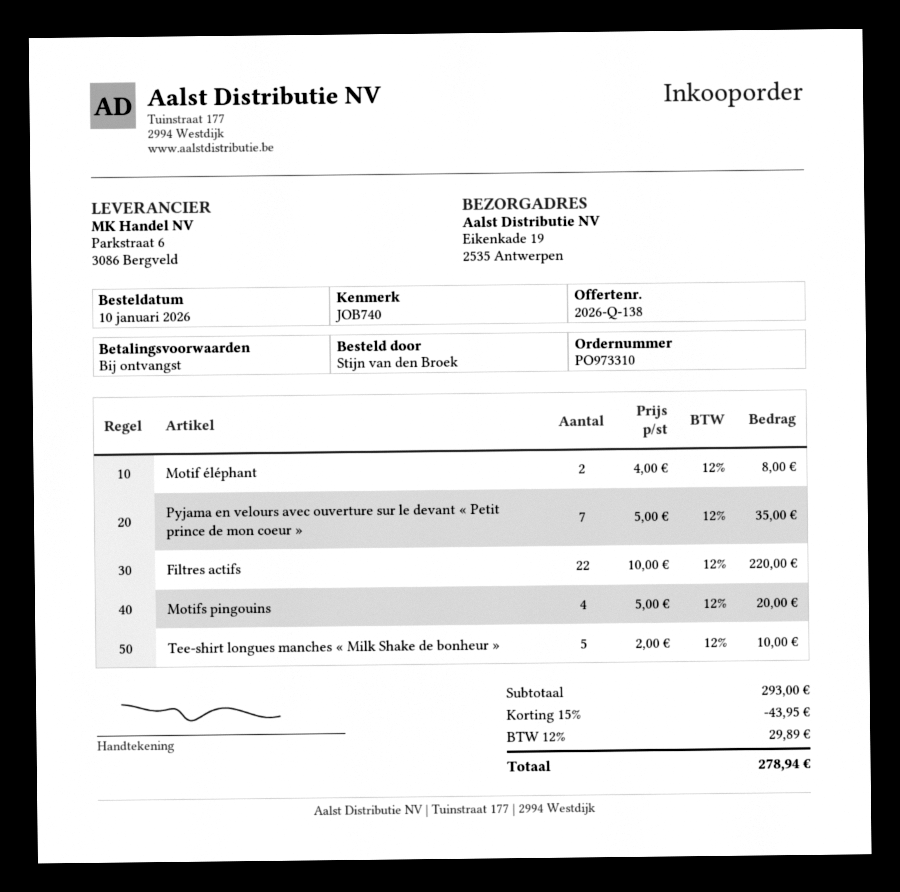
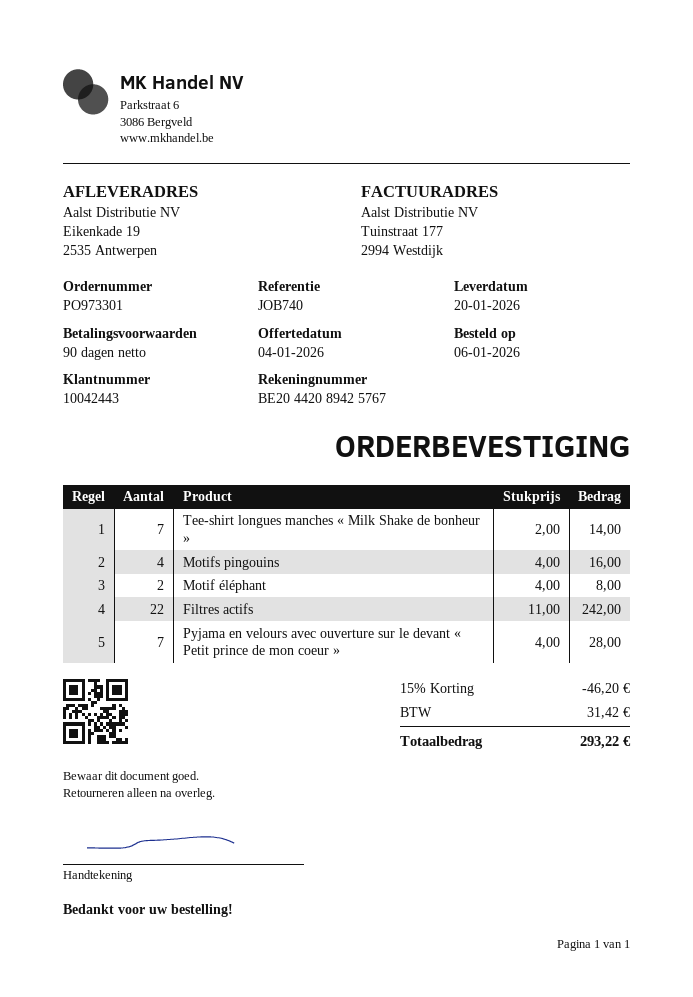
order number: PO973310 -> PO973301
order date: 2026-01-10 -> 2026-01-06
payment terms: on receipt -> 90 days
Pyjama en velours avec ouverture sur le devant « Petit prince de mon coeur »: 7 x 5.00 = 35.00 -> 7 x 4.00 = 28.00
Filtres actifs: 22 x 10.00 = 220.00 -> 22 x 11.00 = 242.00
Motifs pingouins: 4 x 5.00 = 20.00 -> 4 x 4.00 = 16.00
Tee-shirt longues manches « Milk Shake de bonheur »: 5 x 2.00 = 10.00 -> 7 x 2.00 = 14.00
discount: 15% = 43.95 -> 15% = 46.20
tax: 29.89 -> 31.42
total: 278.94 -> 293.22

